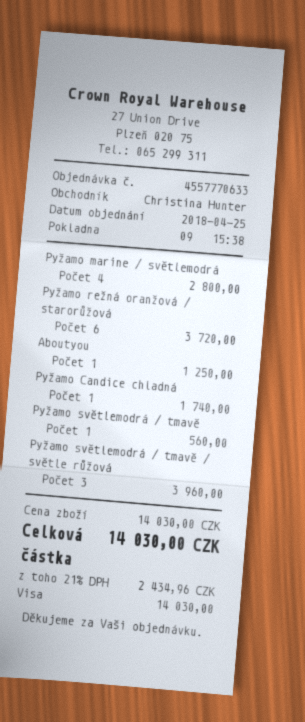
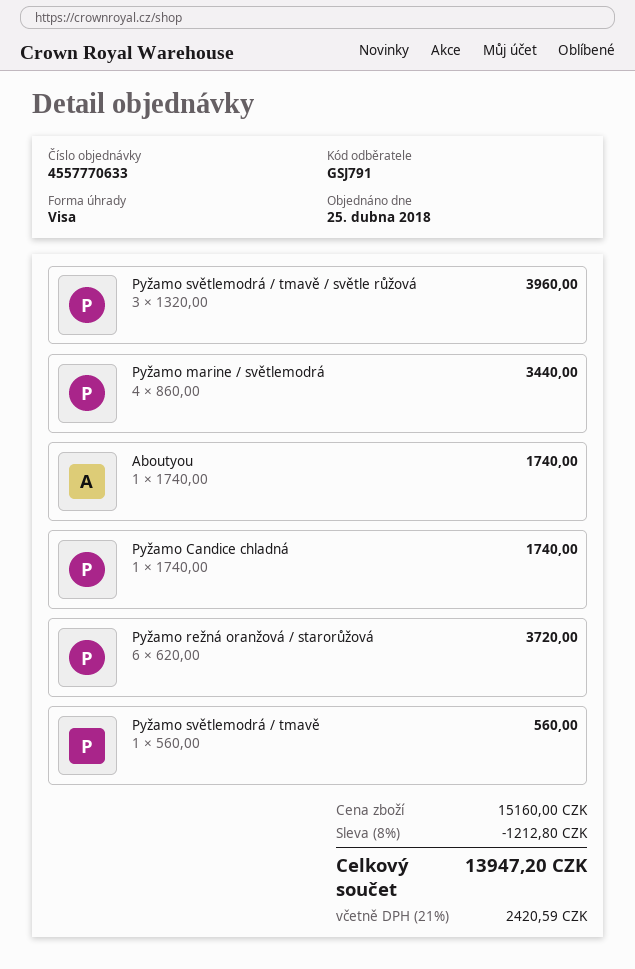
Pyžamo marine / světlemodrá: 4 for 2800.00 -> 4 for 3440.00
Aboutyou: 1 for 1250.00 -> 1 for 1740.00
subtotal: 14030.00 -> 15160.00
discount: none -> 8% = 1212.80
tax: 21% = 2434.96 -> 21% = 2420.59
total: 14030.00 -> 13947.20

